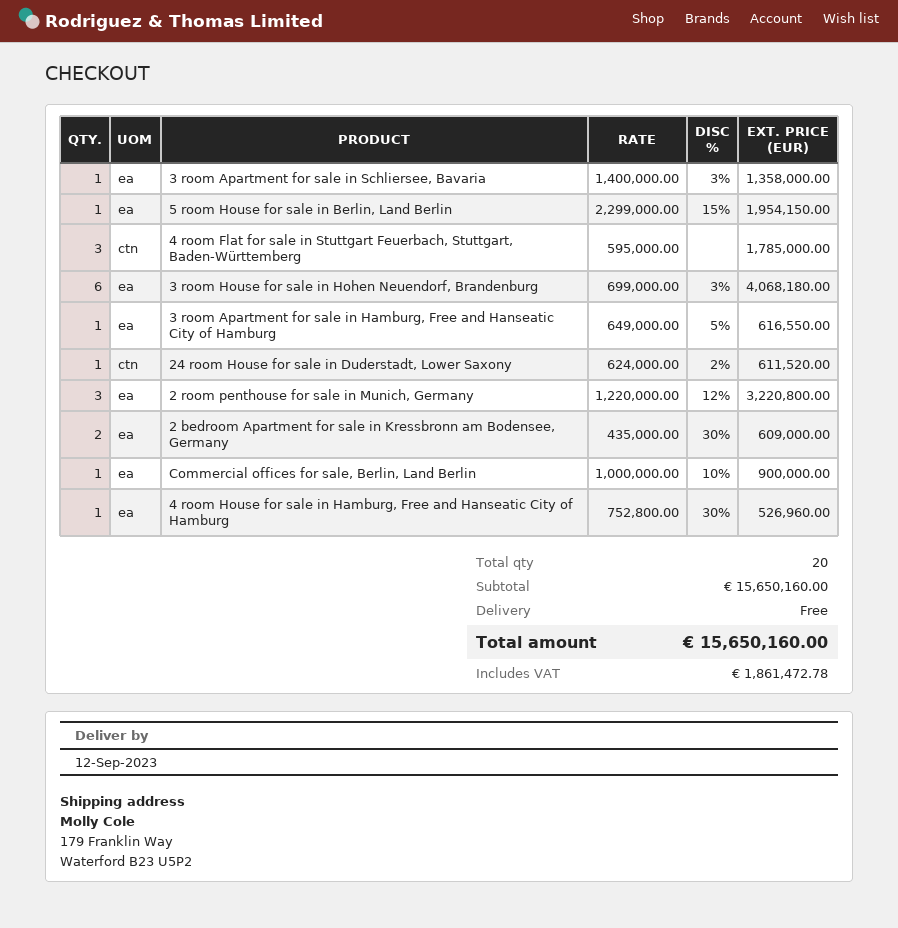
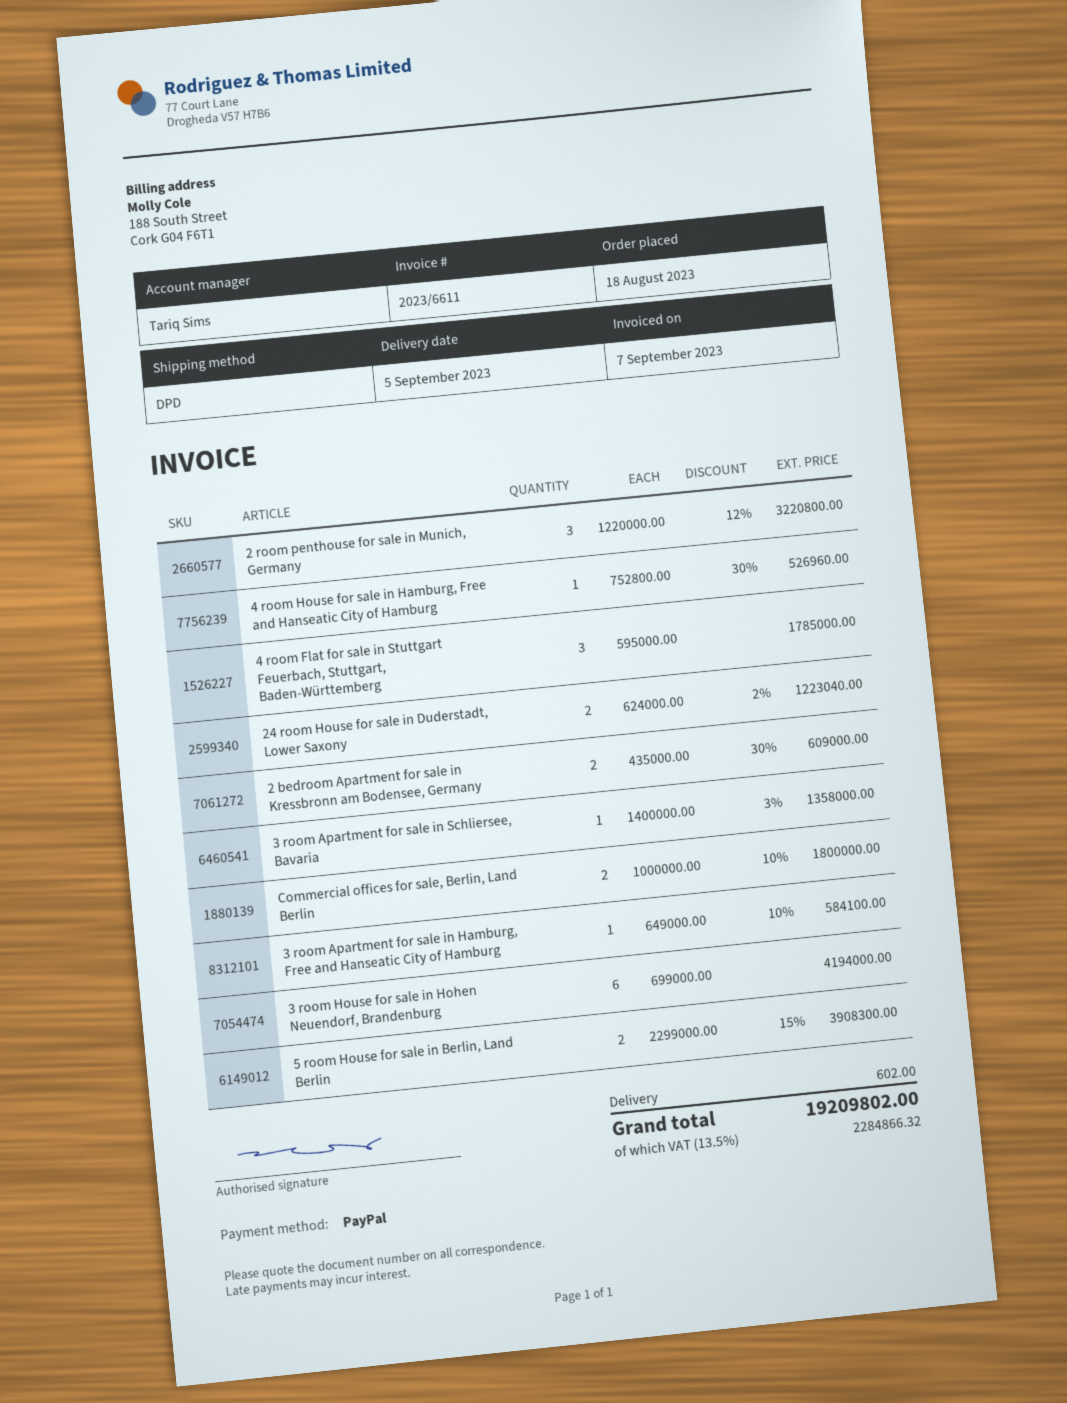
delivery date: 2023-09-12 -> 2023-09-05
5 room House for sale in Berlin, Land Berlin: 1 x 2299000.00 - 15% = 1954150.00 -> 2 x 2299000.00 - 15% = 3908300.00
3 room House for sale in Hohen Neuendorf, Brandenburg: 6 x 699000.00 - 3% = 4068180.00 -> 6 x 699000.00 = 4194000.00
3 room Apartment for sale in Hamburg, Free and Hanseatic City of Hamburg: 1 x 649000.00 - 5% = 616550.00 -> 1 x 649000.00 - 10% = 584100.00
24 room House for sale in Duderstadt, Lower Saxony: 1 x 624000.00 - 2% = 611520.00 -> 2 x 624000.00 - 2% = 1223040.00
Commercial offices for sale, Berlin, Land Berlin: 1 x 1000000.00 - 10% = 900000.00 -> 2 x 1000000.00 - 10% = 1800000.00
shipping: 0.00 -> 602.00
tax: 1861472.78 -> 2284866.32
total: 15650160.00 -> 19209802.00

